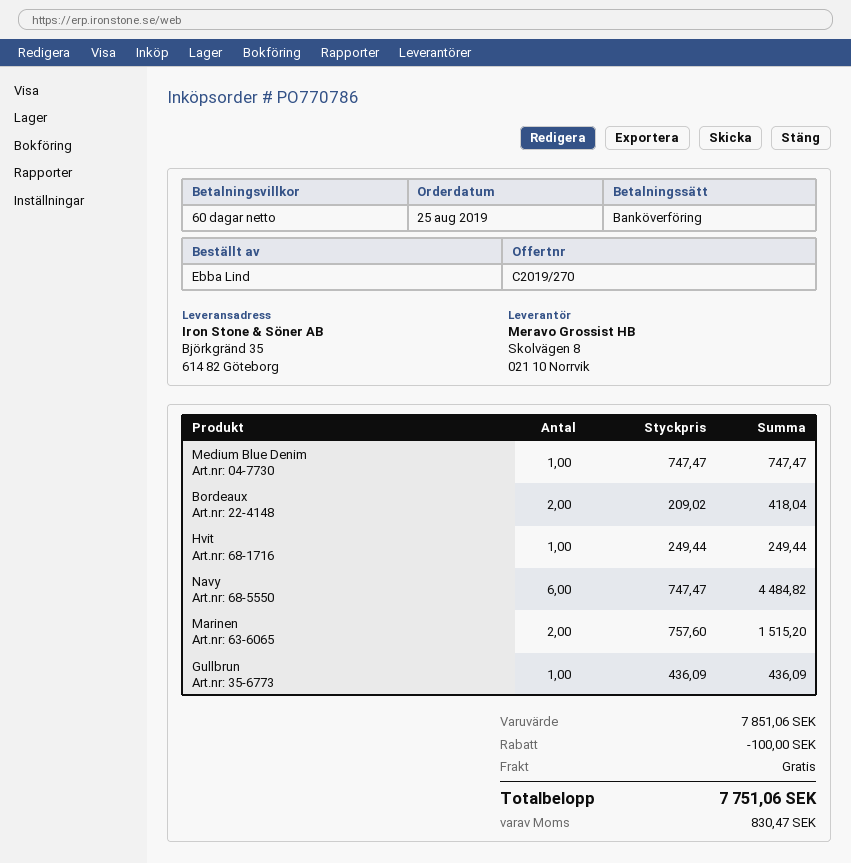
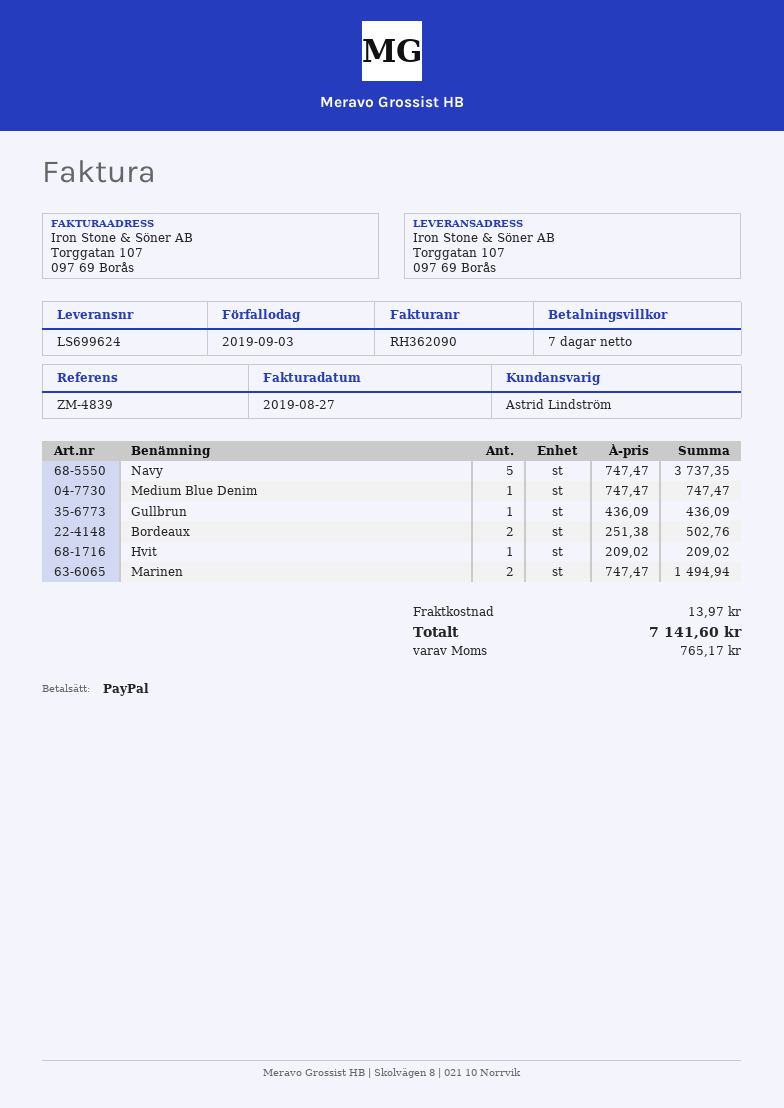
payment terms: 60 days -> 7 days
payment method: bank transfer -> PayPal
ship to: Björkgränd 35, 614 82 Göteborg -> Torggatan 107, 097 69 Borås
Bordeaux: 2 x 209.02 = 418.04 -> 2 x 251.38 = 502.76
Hvit: 1 x 249.44 = 249.44 -> 1 x 209.02 = 209.02
Navy: 6 x 747.47 = 4484.82 -> 5 x 747.47 = 3737.35
Marinen: 2 x 757.60 = 1515.20 -> 2 x 747.47 = 1494.94
discount: 100.00 -> none
shipping: 0.00 -> 13.97
tax: 830.47 -> 765.17
total: 7751.06 -> 7141.60

